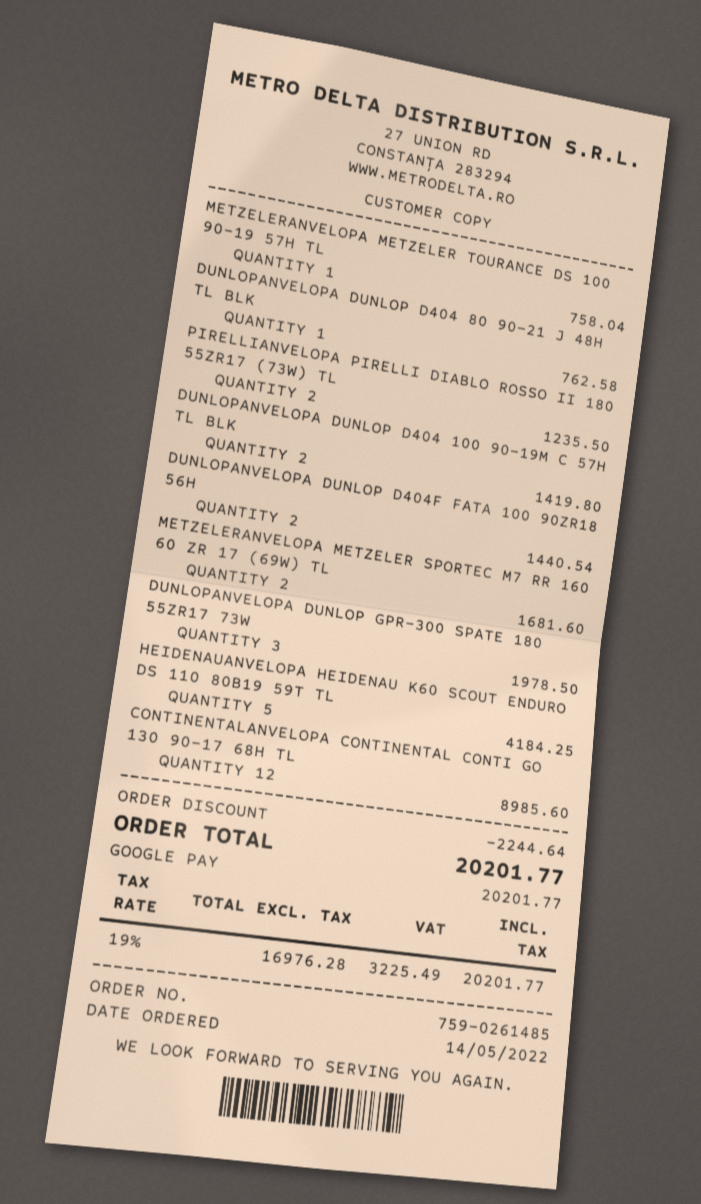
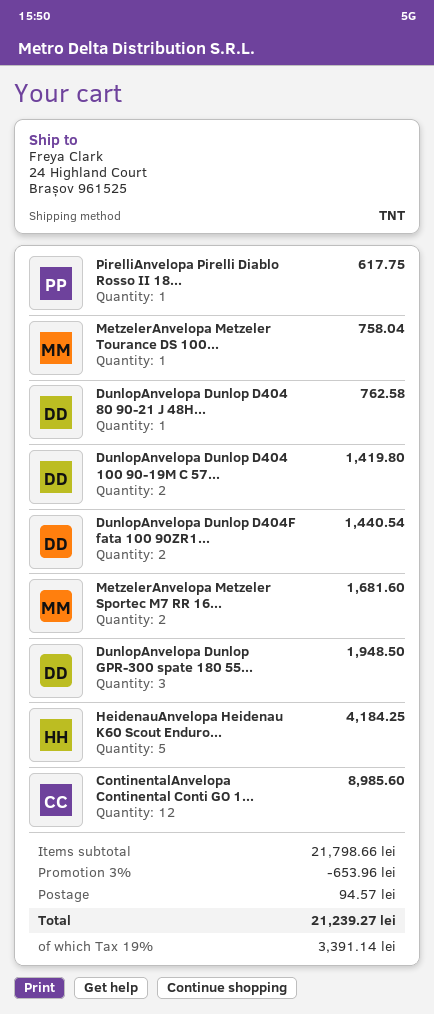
PIRELLIANVELOPA PIRELLI DIABLO ROSSO II 180 55ZR17 (73W) TL: 2 for 1235.50 -> 1 for 617.75
DUNLOPANVELOPA DUNLOP GPR-300 SPATE 180 55ZR17 73W: 3 for 1978.50 -> 3 for 1948.50
discount: 2244.64 -> 653.96
shipping: none -> 94.57
tax: 19% = 3225.49 -> 19% = 3391.14
total: 20201.77 -> 21239.27

